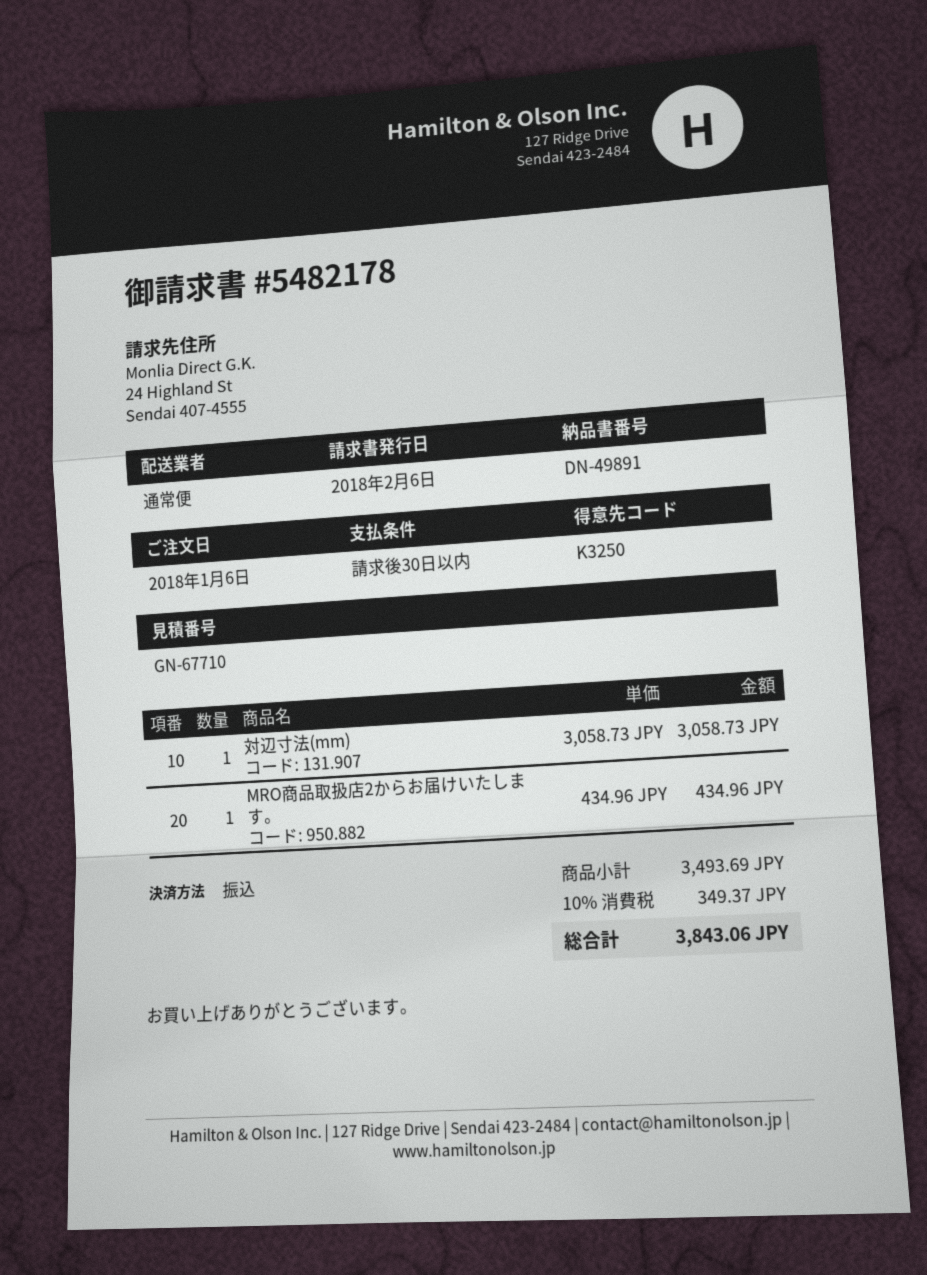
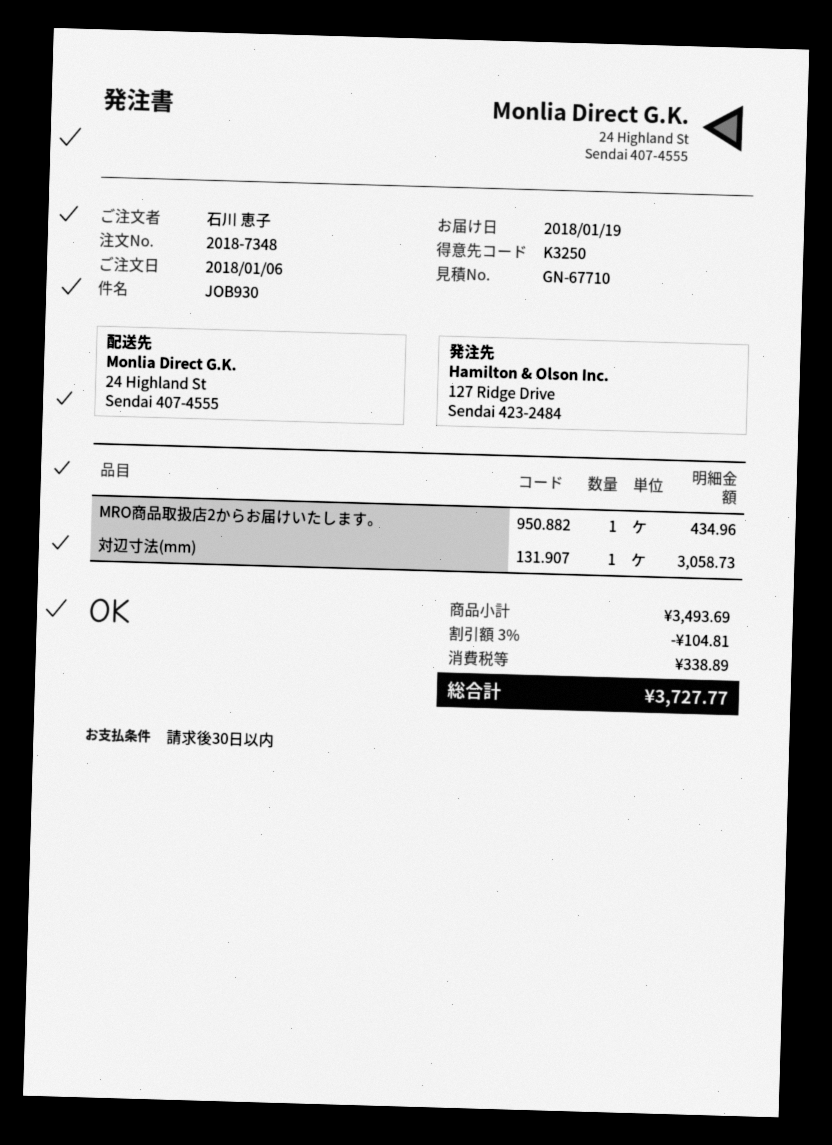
discount: none -> 3% = 104.81
tax: 349.37 -> 338.89
total: 3843.06 -> 3727.77

